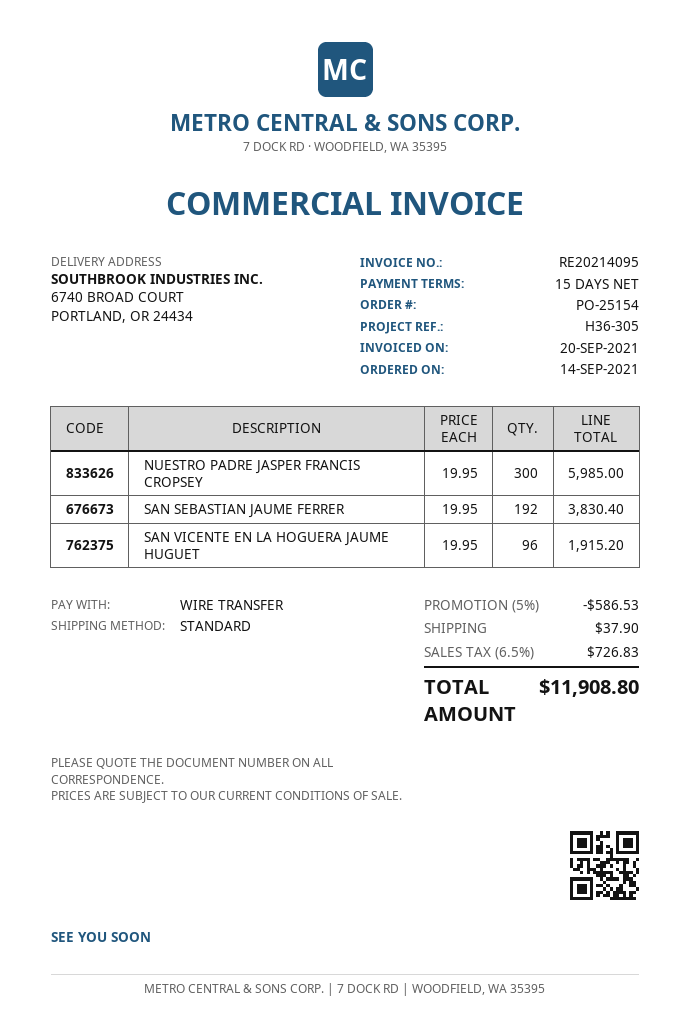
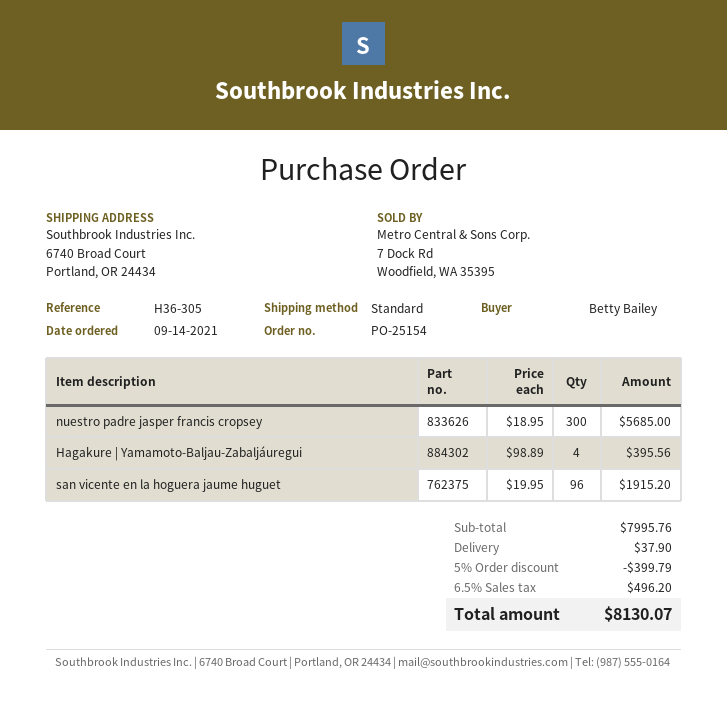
NUESTRO PADRE JASPER FRANCIS CROPSEY: 300 x 19.95 = 5985.00 -> 300 x 18.95 = 5685.00
SAN SEBASTIAN JAUME FERRER: 192 x 19.95 = 3830.40 -> none
Hagakure | Yamamoto-Baljau-Zabaljáuregui: none -> 4 x 98.89 = 395.56
discount: 5% = 586.53 -> 5% = 399.79
tax: 6.5% = 726.83 -> 6.5% = 496.20
total: 11908.80 -> 8130.07

